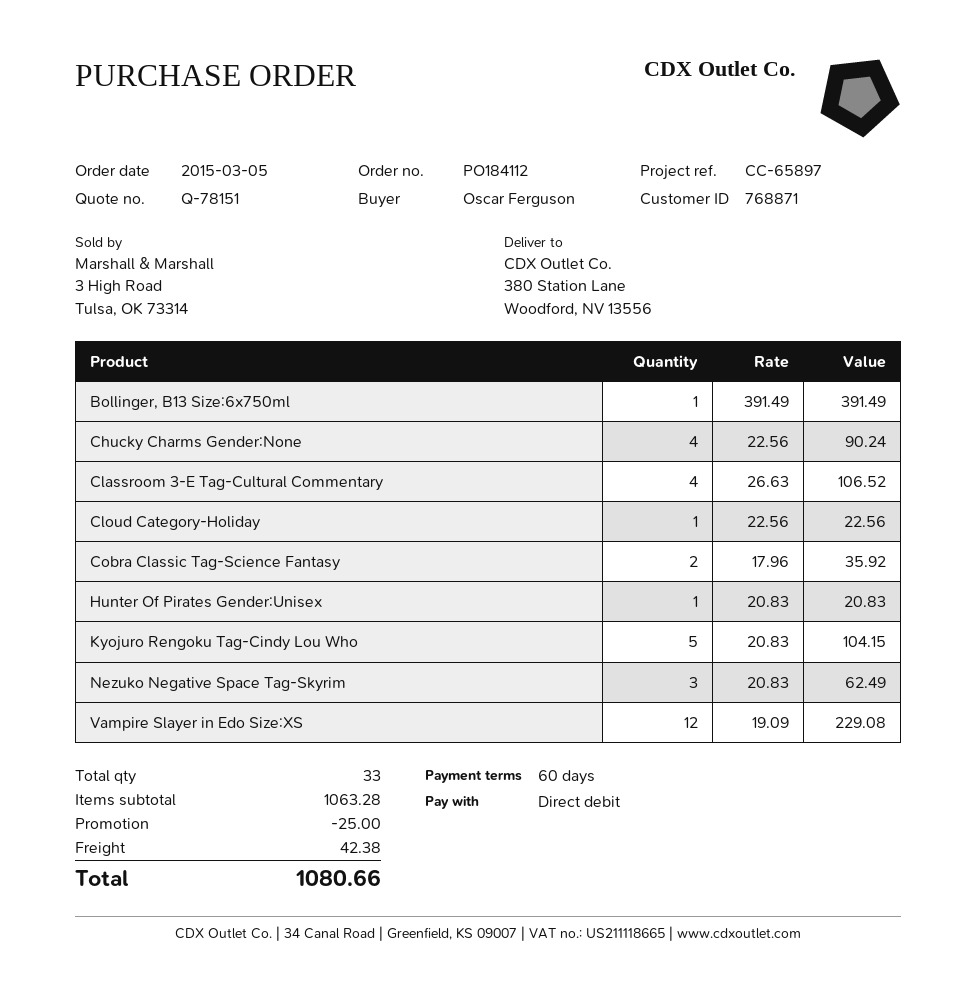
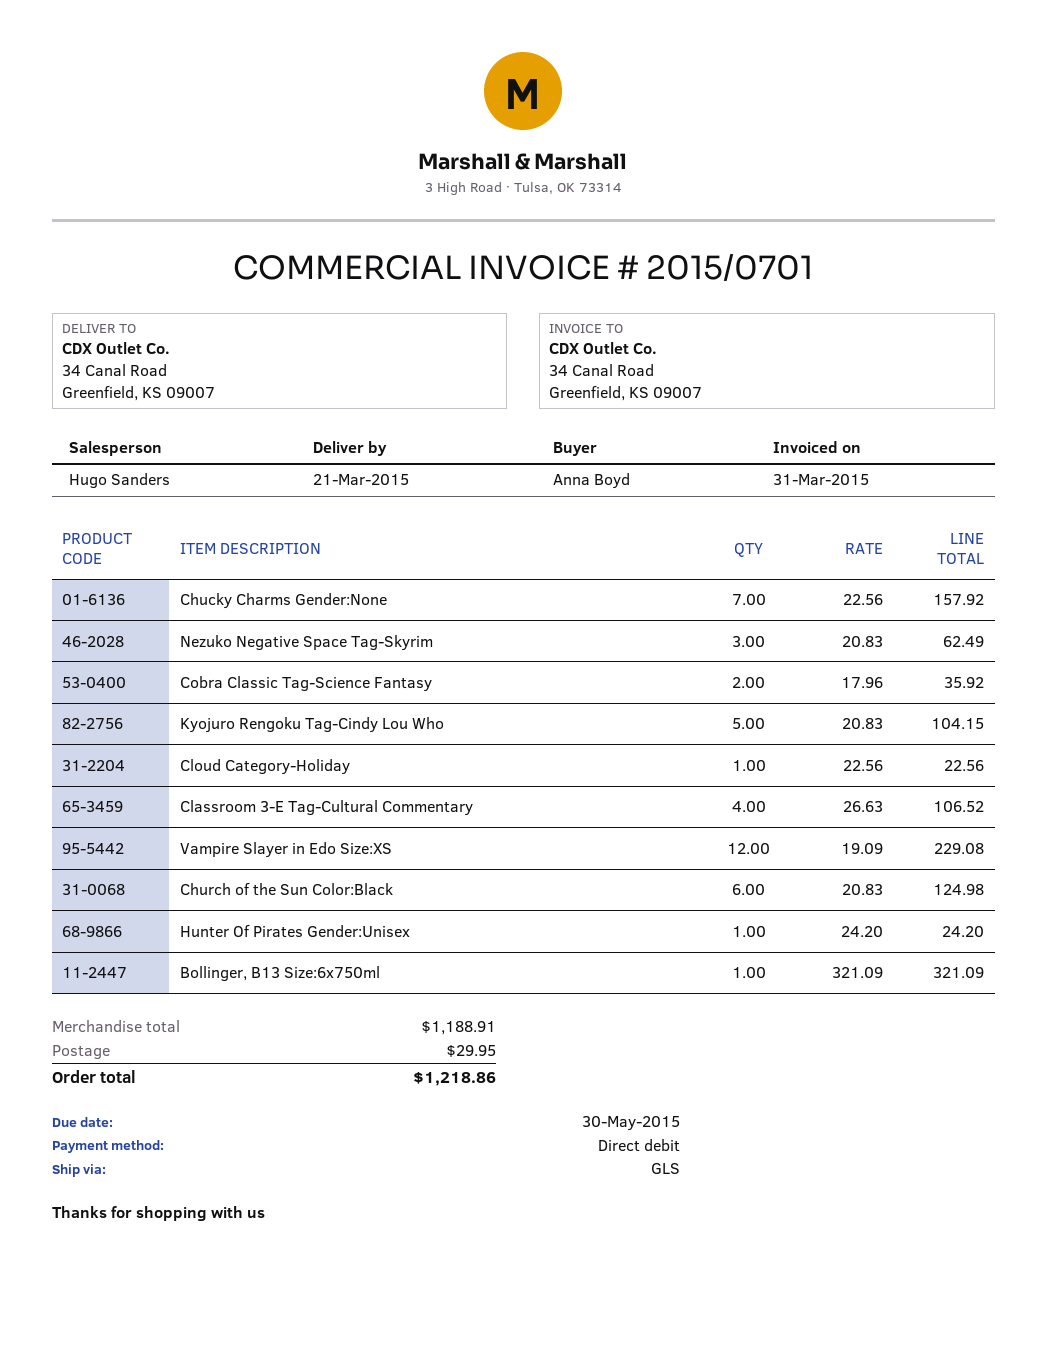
ordered by: Oscar Ferguson -> Anna Boyd
ship to: 380 Station Lane, Woodford, NV 13556 -> 34 Canal Road, Greenfield, KS 09007
Bollinger, B13 Size:6x750ml: 1 x 391.49 = 391.49 -> 1 x 321.09 = 321.09
Chucky Charms Gender:None: 4 x 22.56 = 90.24 -> 7 x 22.56 = 157.92
Hunter Of Pirates Gender:Unisex: 1 x 20.83 = 20.83 -> 1 x 24.20 = 24.20
Church of the Sun Color:Black: none -> 6 x 20.83 = 124.98
subtotal: 1063.28 -> 1188.91
discount: 25.00 -> none
shipping: 42.38 -> 29.95
total: 1080.66 -> 1218.86

